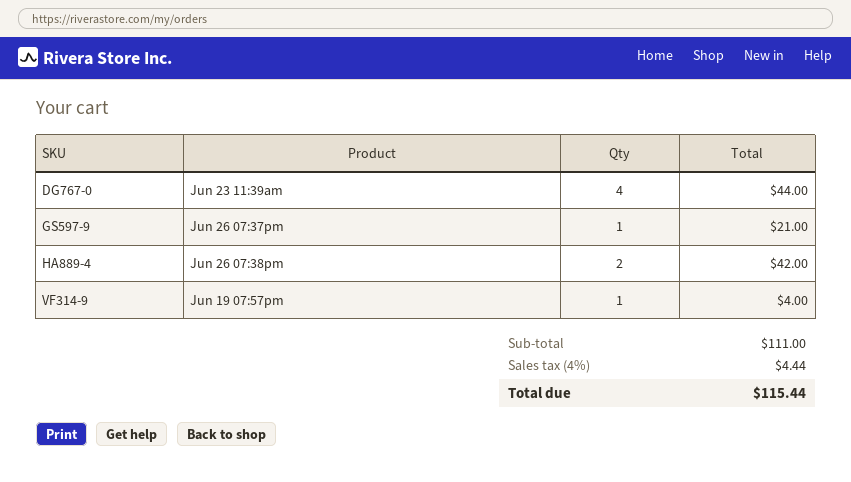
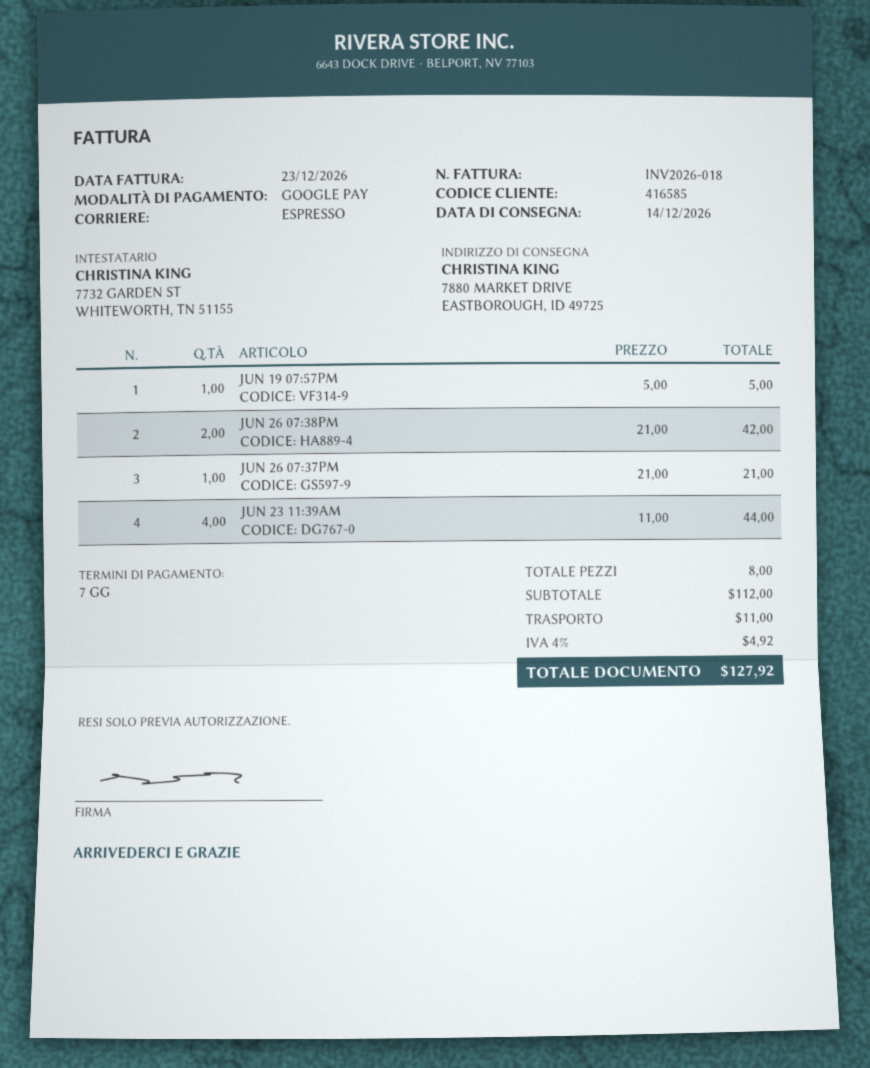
Jun 19 07:57pm: 1 for 4.00 -> 1 for 5.00
subtotal: 111.00 -> 112.00
shipping: none -> 11.00
tax: 4% = 4.44 -> 4% = 4.92
total: 115.44 -> 127.92

